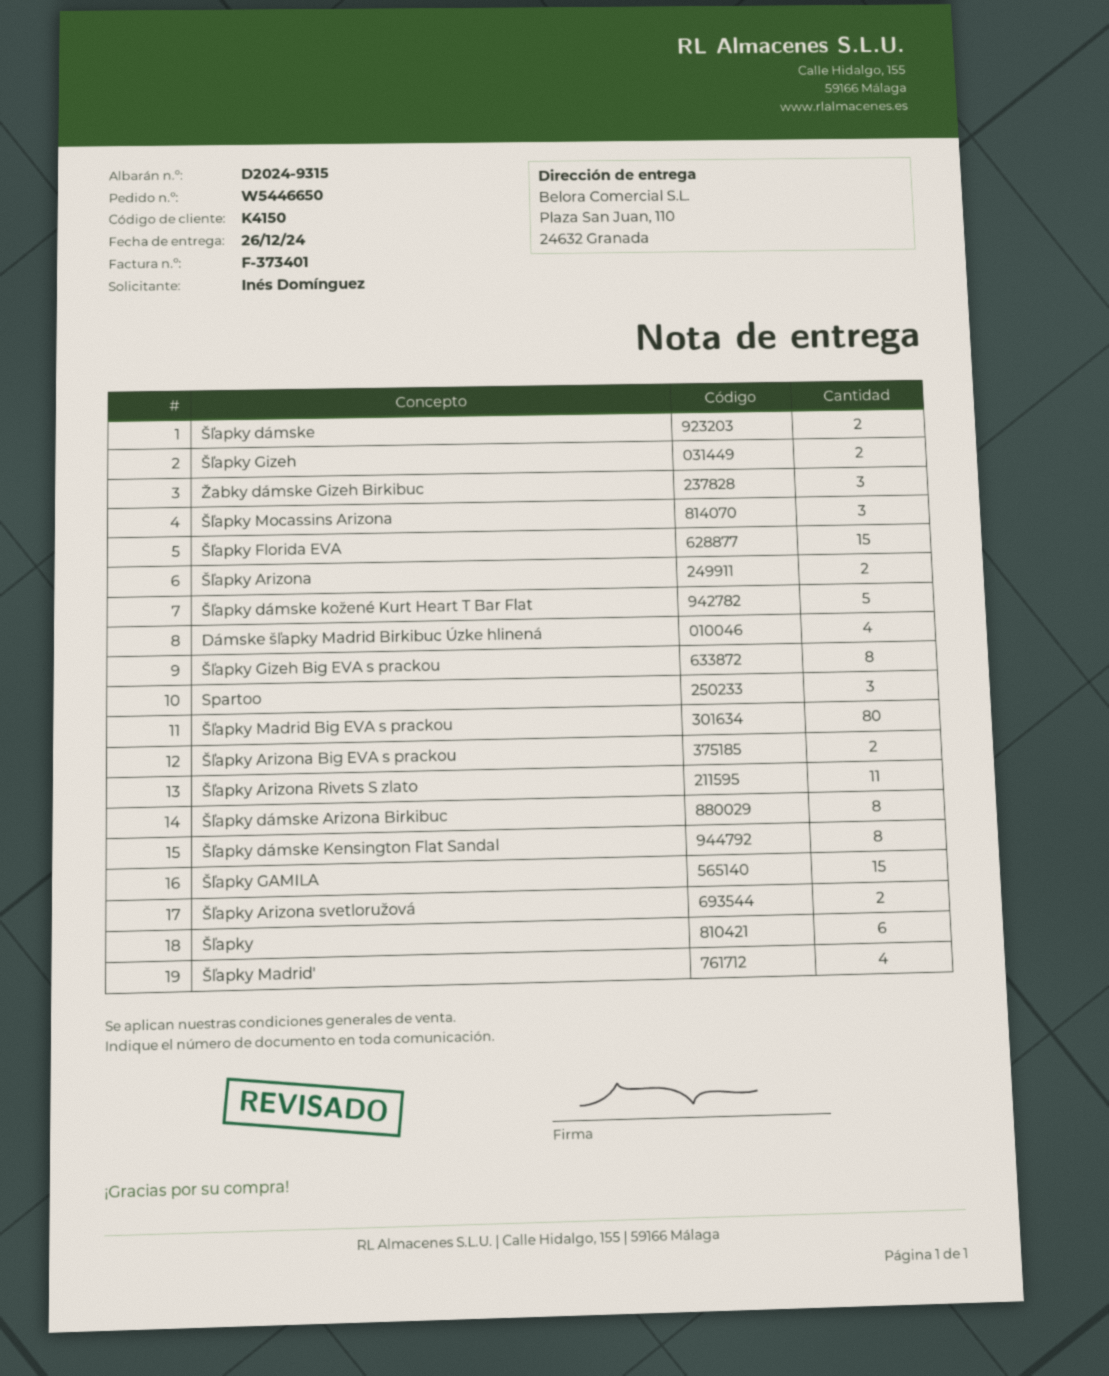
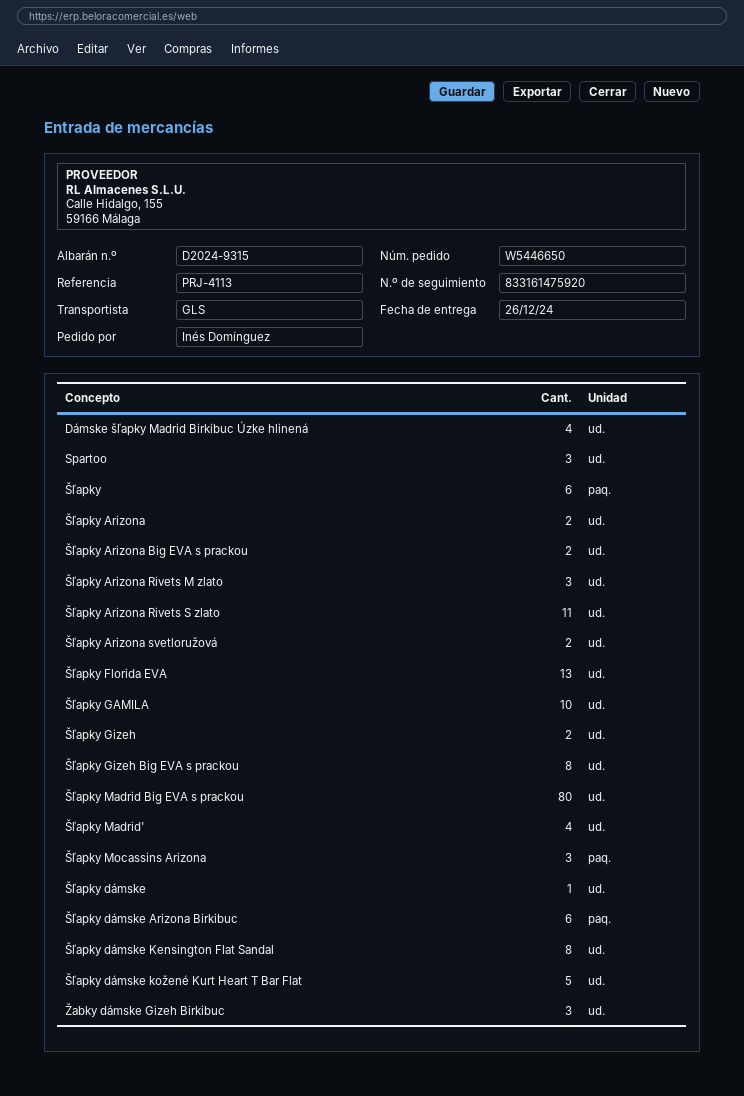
Šľapky dámske: 2 -> 1
Šľapky Florida EVA: 15 -> 13
Šľapky dámske Arizona Birkibuc: 8 -> 6
Šľapky GAMILA: 15 -> 10
Šľapky Arizona Rivets M zlato: none -> 3

